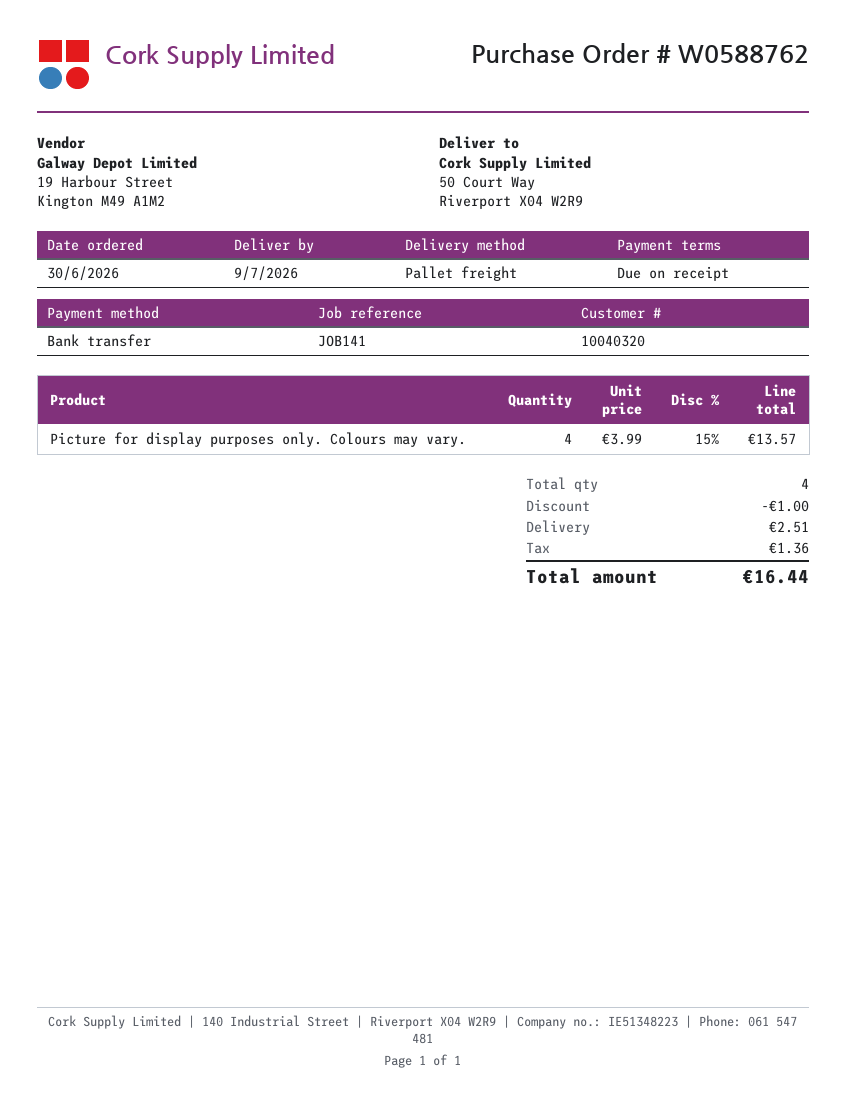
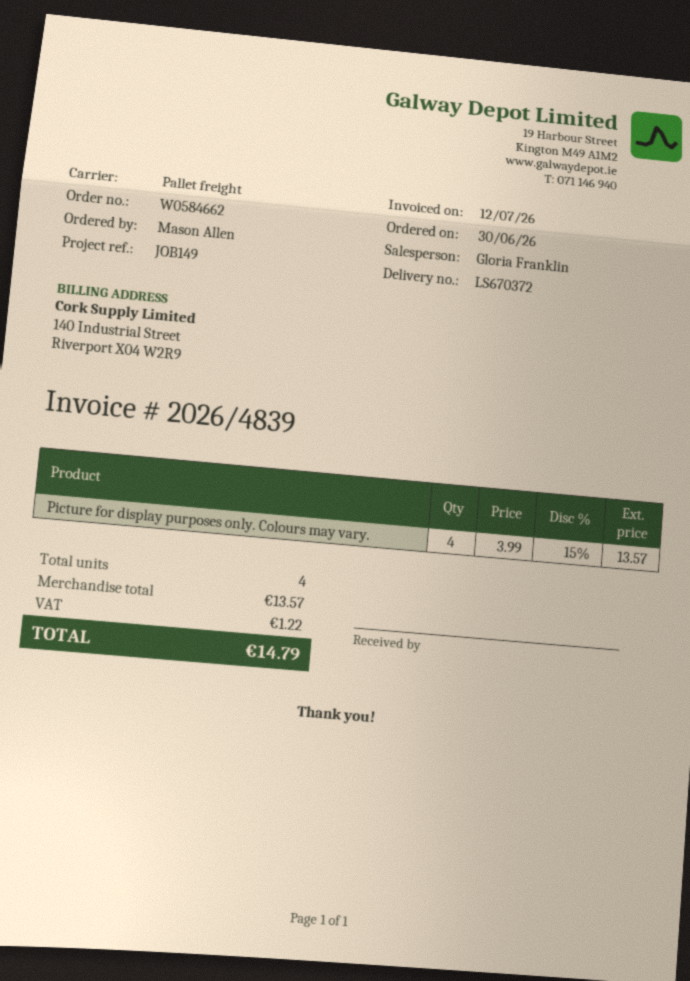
order number: W0588762 -> W0584662
reference: JOB141 -> JOB149
discount: 1.00 -> none
shipping: 2.51 -> none
tax: 1.36 -> 1.22
total: 16.44 -> 14.79

